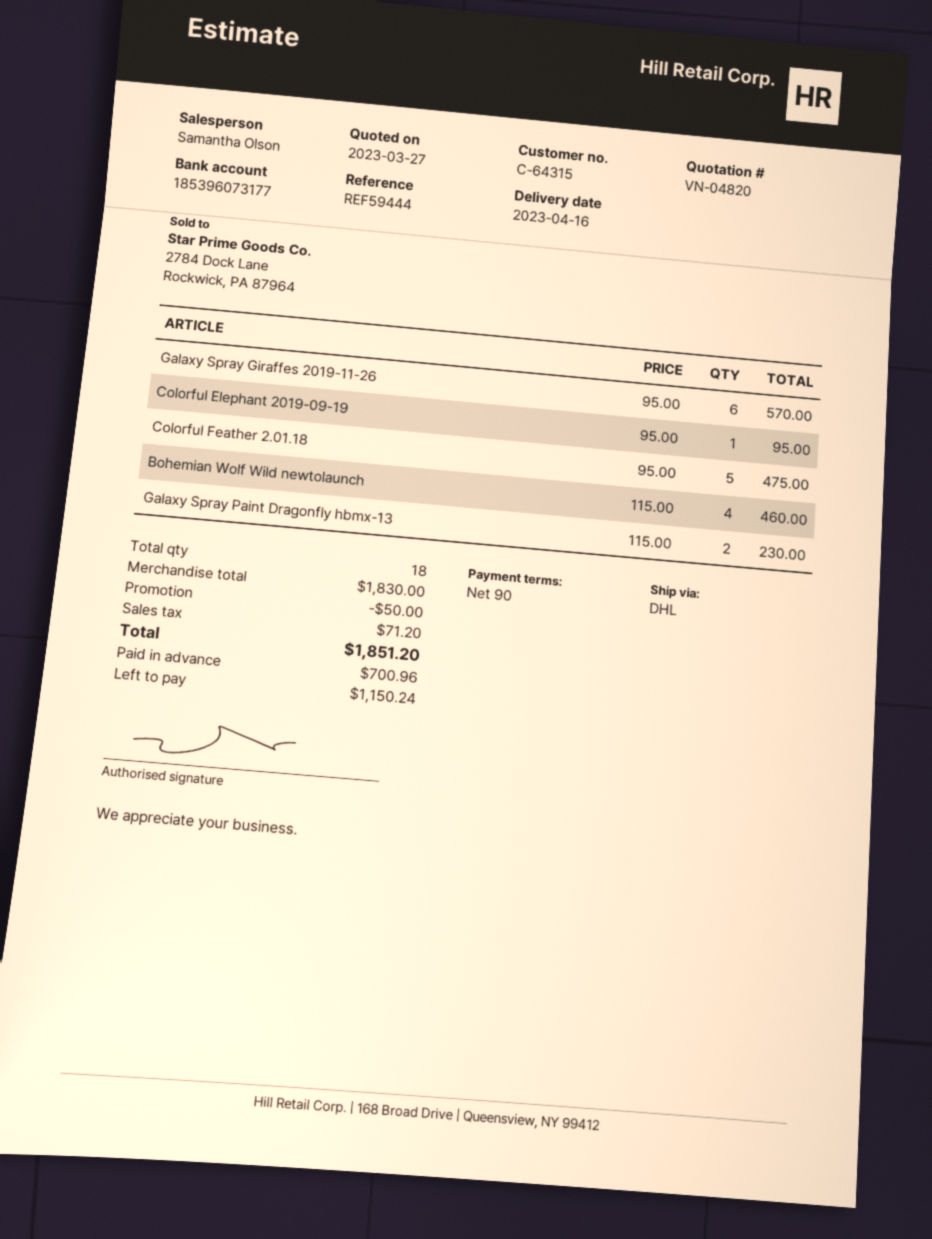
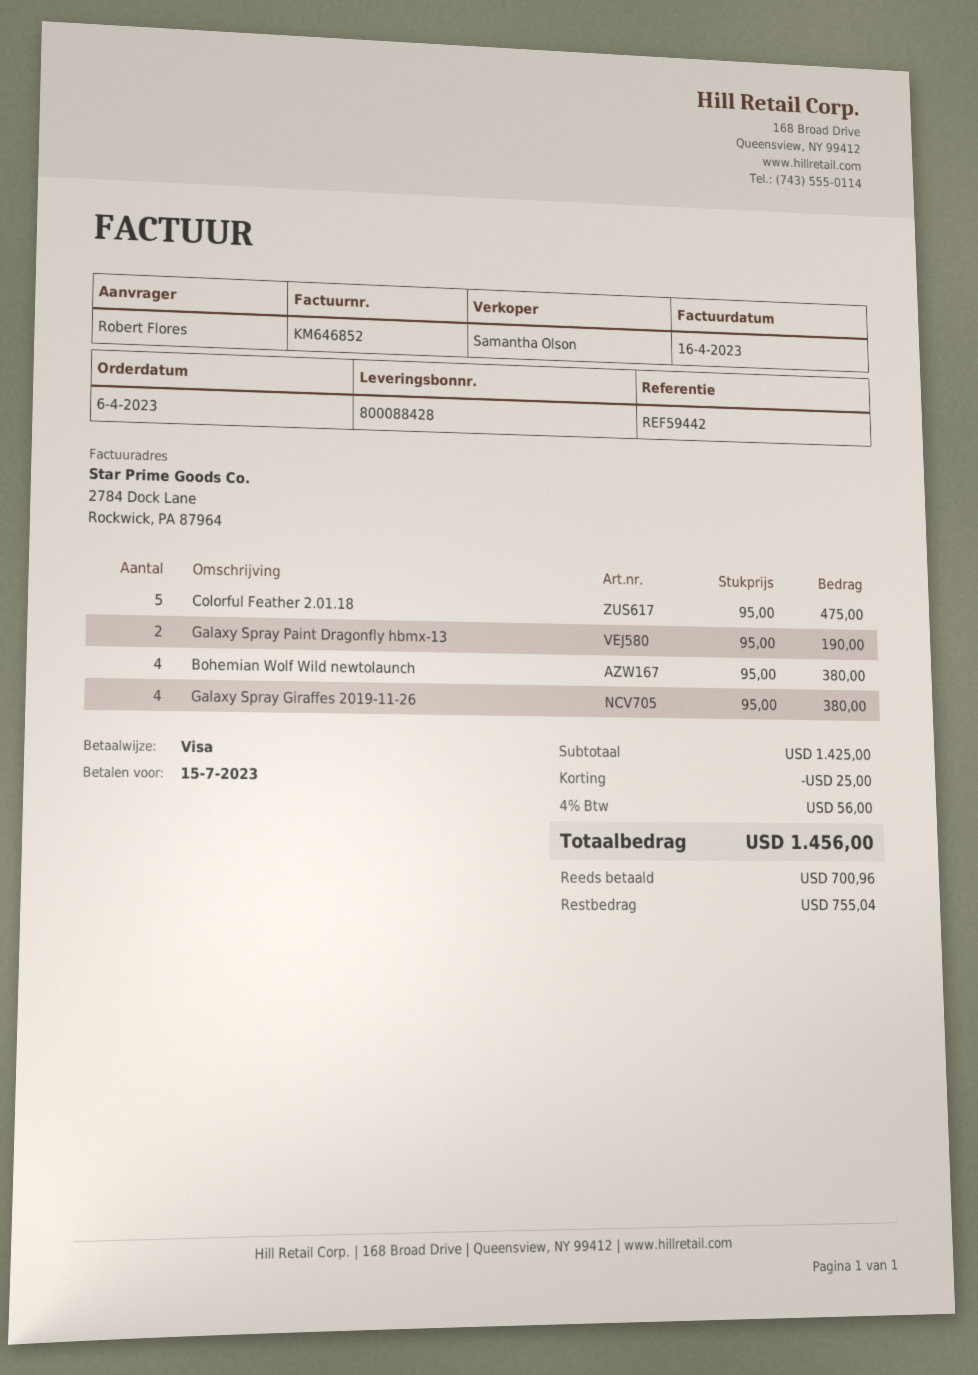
reference: REF59444 -> REF59442
Galaxy Spray Giraffes 2019-11-26: 6 x 95.00 = 570.00 -> 4 x 95.00 = 380.00
Colorful Elephant 2019-09-19: 1 x 95.00 = 95.00 -> none
Bohemian Wolf Wild newtolaunch: 4 x 115.00 = 460.00 -> 4 x 95.00 = 380.00
Galaxy Spray Paint Dragonfly hbmx-13: 2 x 115.00 = 230.00 -> 2 x 95.00 = 190.00
subtotal: 1830.00 -> 1425.00
discount: 50.00 -> 25.00
tax: 71.20 -> 56.00
total: 1851.20 -> 1456.00
balance: 1150.24 -> 755.04

